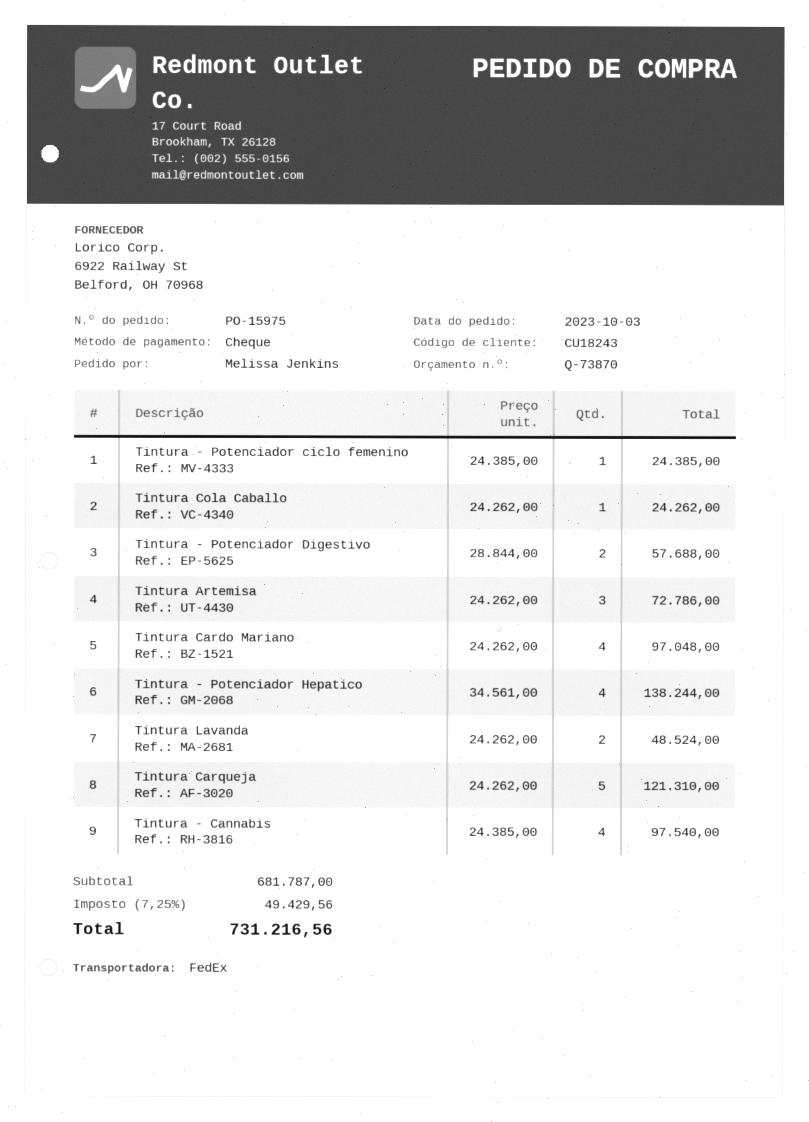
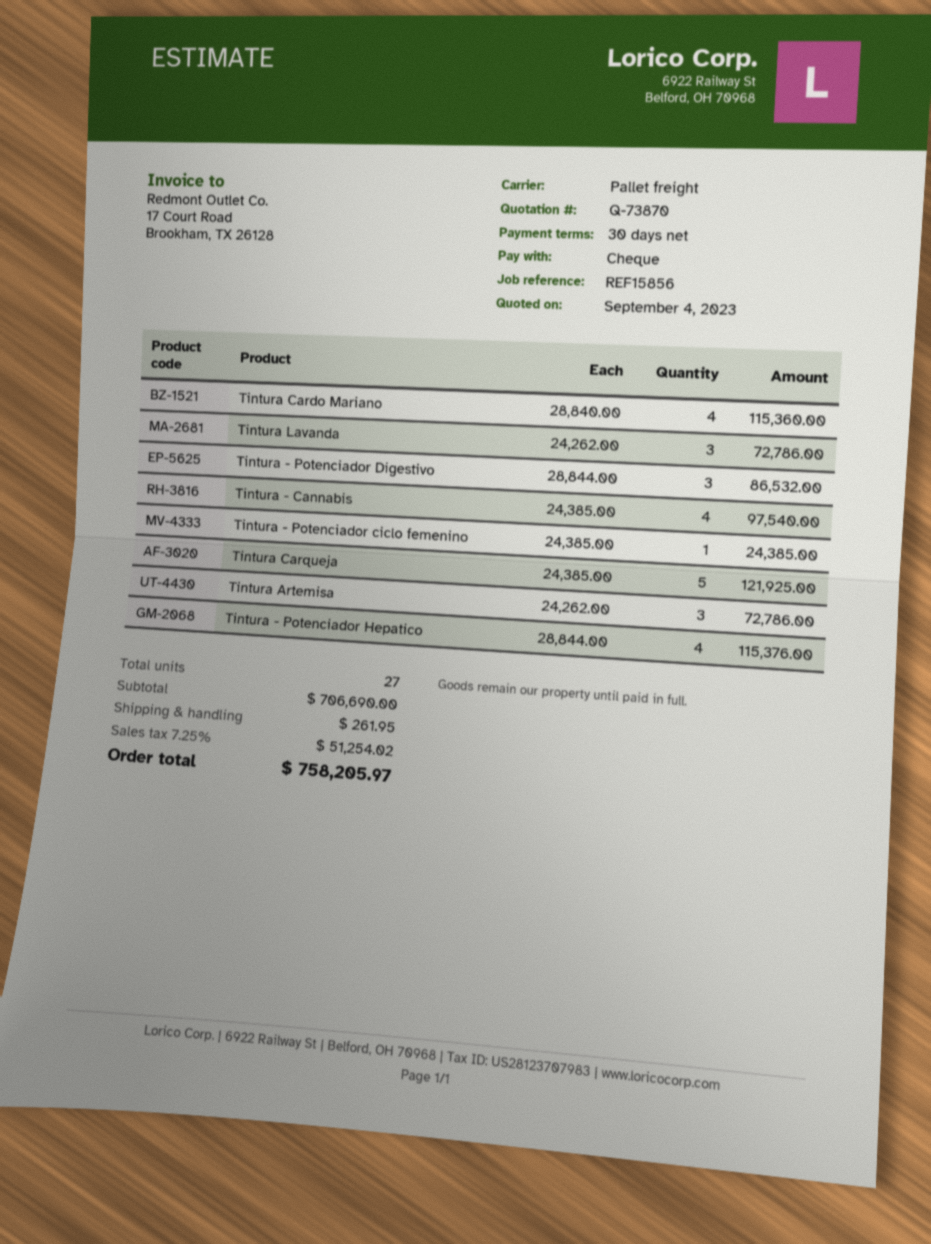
shipping method: FedEx -> pallet freight
Tintura Cola Caballo: 1 x 24262.00 = 24262.00 -> none
Tintura - Potenciador Digestivo: 2 x 28844.00 = 57688.00 -> 3 x 28844.00 = 86532.00
Tintura Cardo Mariano: 4 x 24262.00 = 97048.00 -> 4 x 28840.00 = 115360.00
Tintura - Potenciador Hepatico: 4 x 34561.00 = 138244.00 -> 4 x 28844.00 = 115376.00
Tintura Lavanda: 2 x 24262.00 = 48524.00 -> 3 x 24262.00 = 72786.00
Tintura Carqueja: 5 x 24262.00 = 121310.00 -> 5 x 24385.00 = 121925.00
subtotal: 681787.00 -> 706690.00
shipping: none -> 261.95
tax: 7.25% = 49429.56 -> 7.25% = 51254.02
total: 731216.56 -> 758205.97

